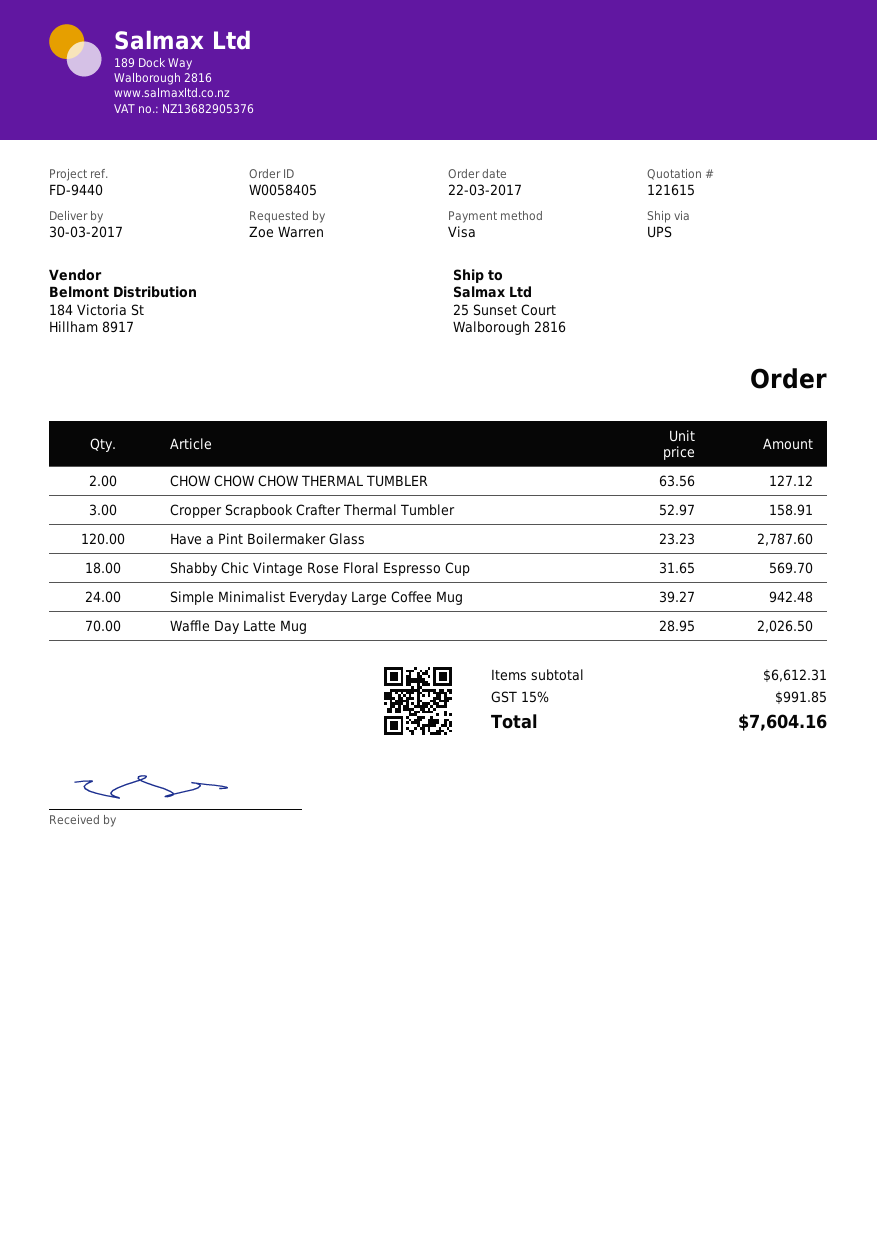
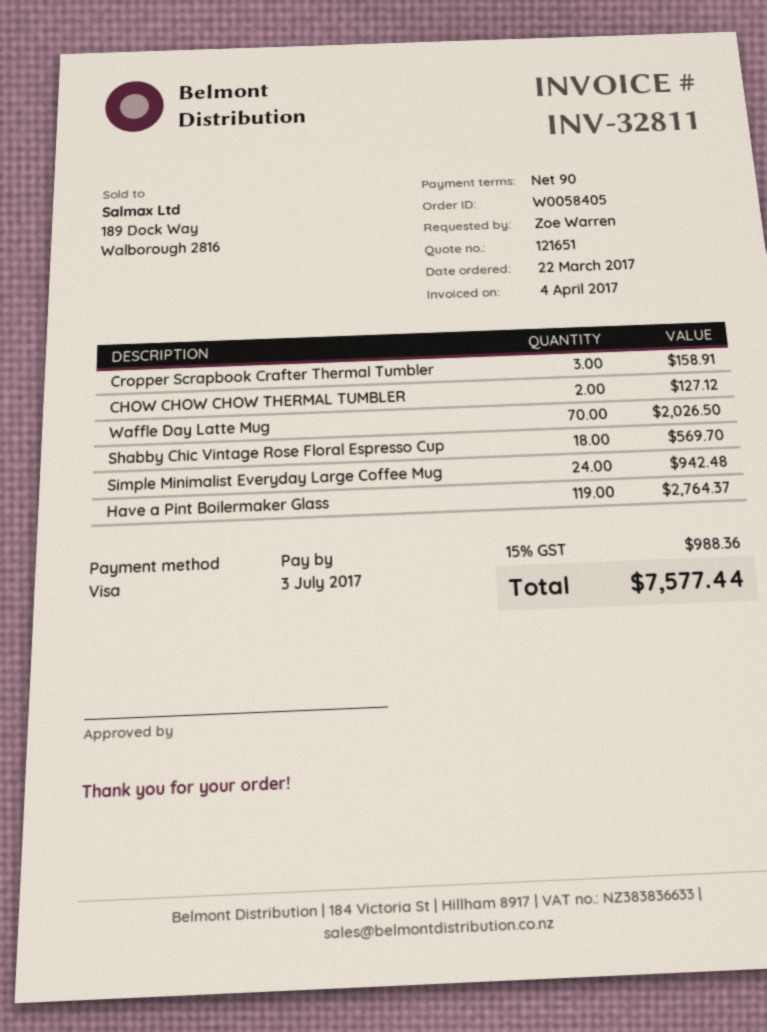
quote number: 121615 -> 121651
Have a Pint Boilermaker Glass: 120 for 2787.60 -> 119 for 2764.37
tax: 15% = 991.85 -> 15% = 988.36
total: 7604.16 -> 7577.44

